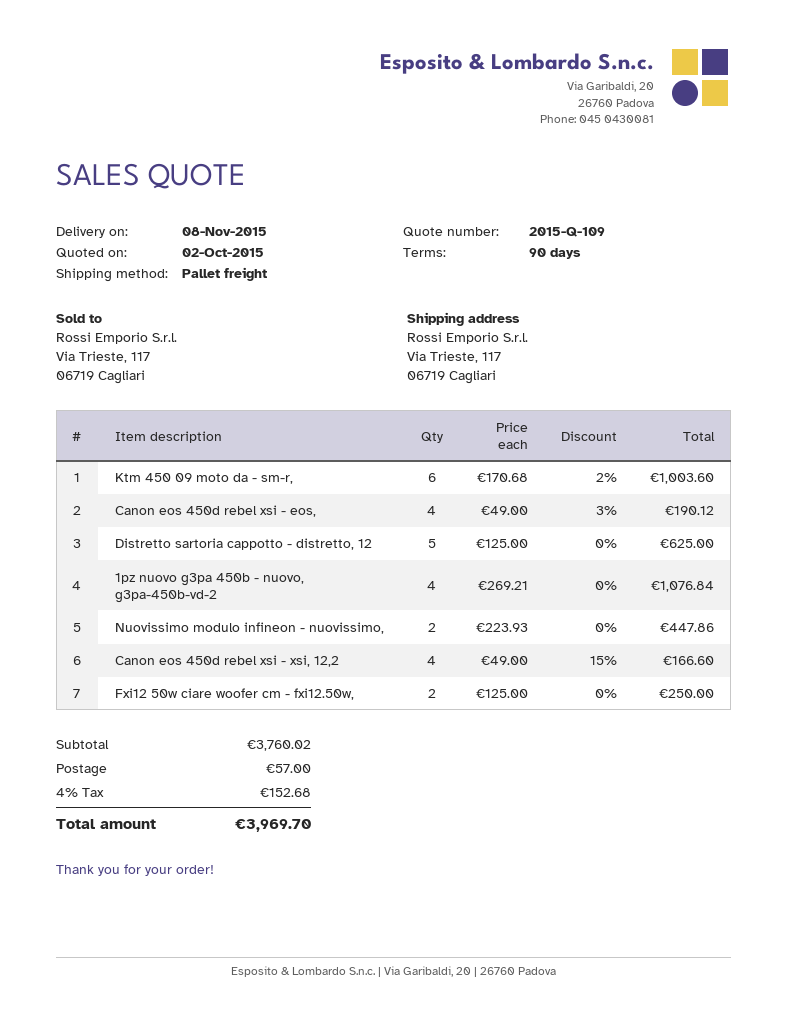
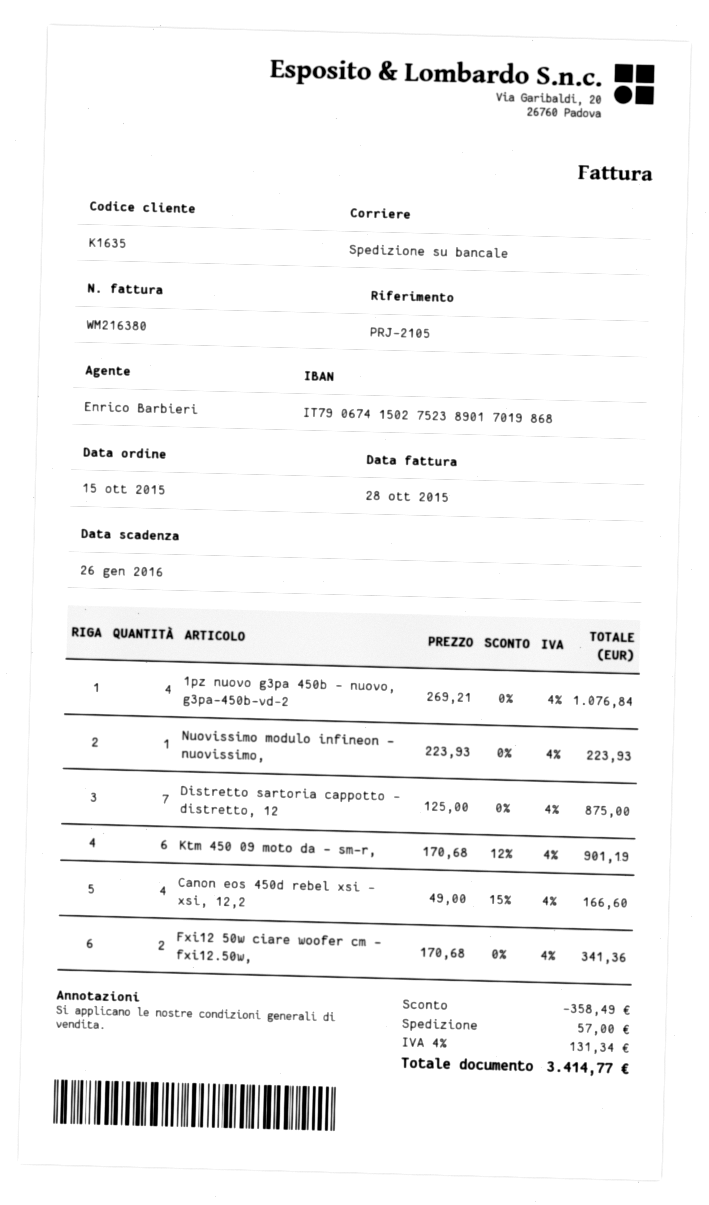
Ktm 450 09 moto da - sm-r,: 6 x 170.68 - 2% = 1003.60 -> 6 x 170.68 - 12% = 901.19
Canon eos 450d rebel xsi - eos,: 4 x 49.00 - 3% = 190.12 -> none
Distretto sartoria cappotto - distretto, 12: 5 x 125.00 = 625.00 -> 7 x 125.00 = 875.00
Nuovissimo modulo infineon - nuovissimo,: 2 x 223.93 = 447.86 -> 1 x 223.93 = 223.93
Fxi12 50w ciare woofer cm - fxi12.50w,: 2 x 125.00 = 250.00 -> 2 x 170.68 = 341.36
discount: none -> 358.49
tax: 4% = 152.68 -> 4% = 131.34
total: 3969.70 -> 3414.77

